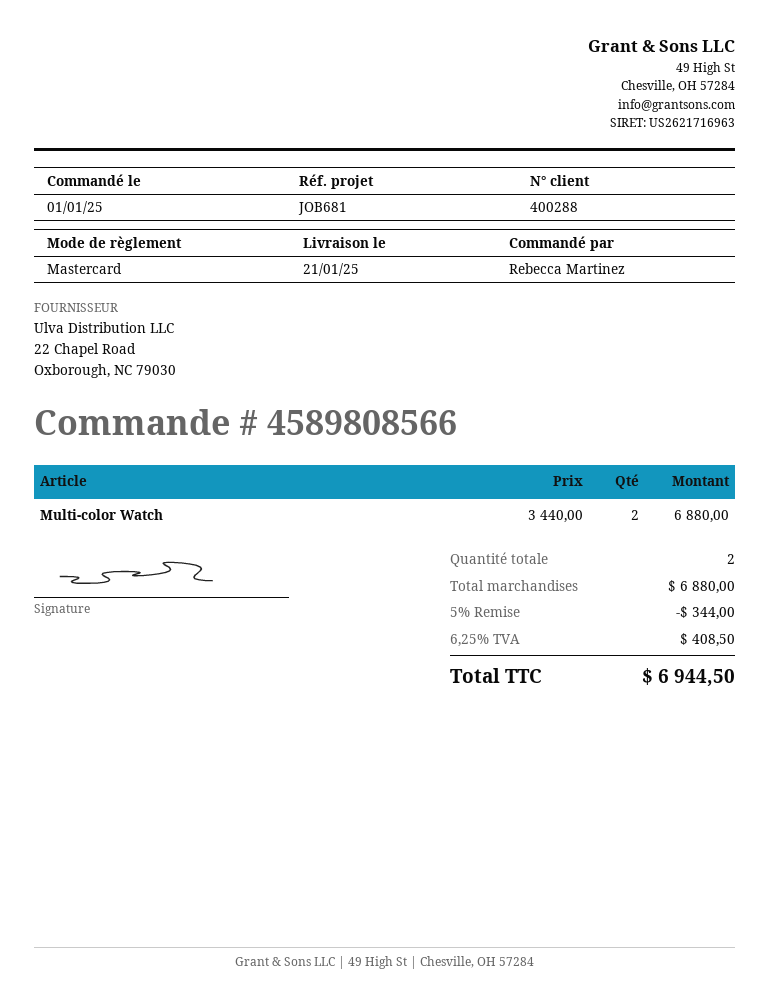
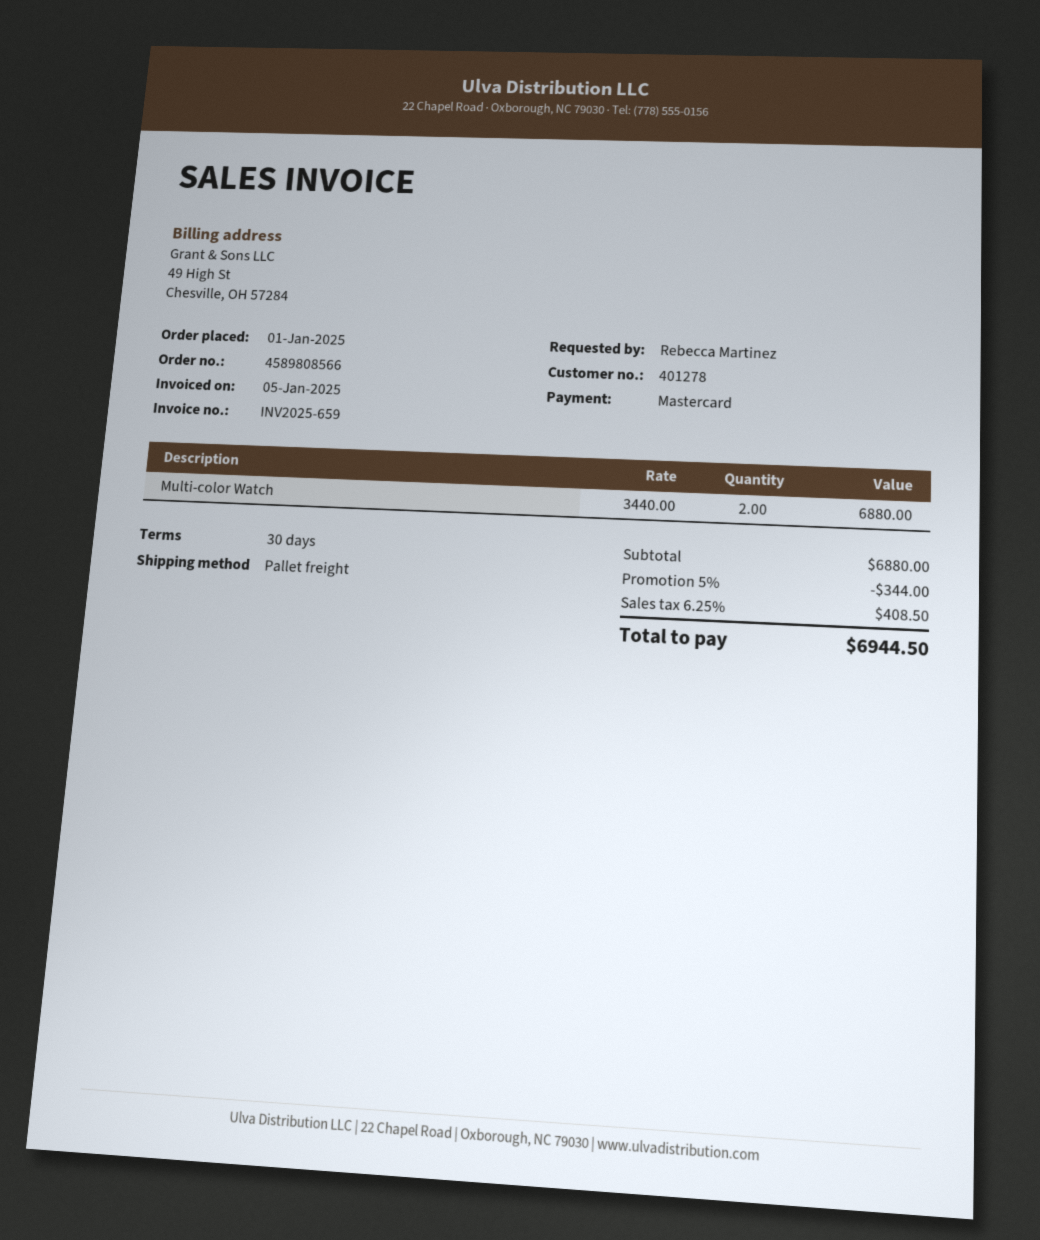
customer number: 400288 -> 401278

